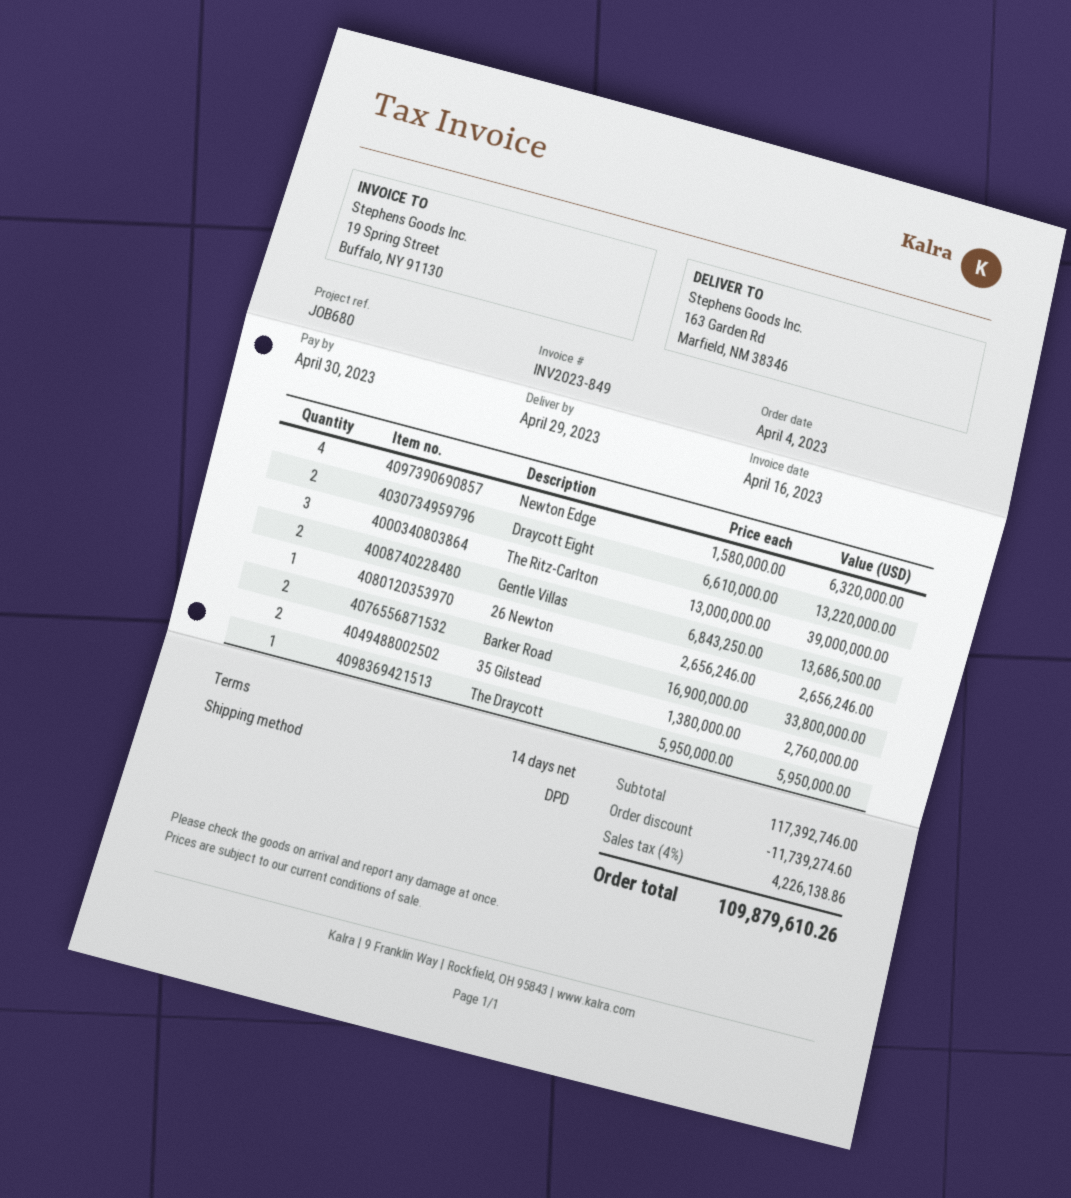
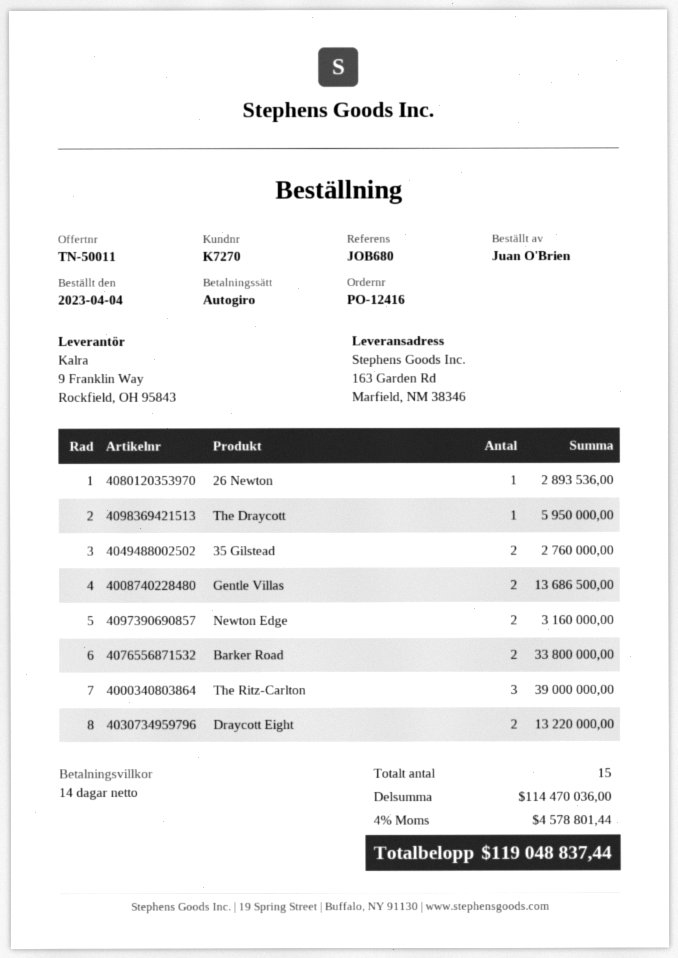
Newton Edge: 4 for 6320000.00 -> 2 for 3160000.00
26 Newton: 1 for 2656246.00 -> 1 for 2893536.00
subtotal: 117392746.00 -> 114470036.00
discount: 11739274.60 -> none
tax: 4% = 4226138.86 -> 4% = 4578801.44
total: 109879610.26 -> 119048837.44

